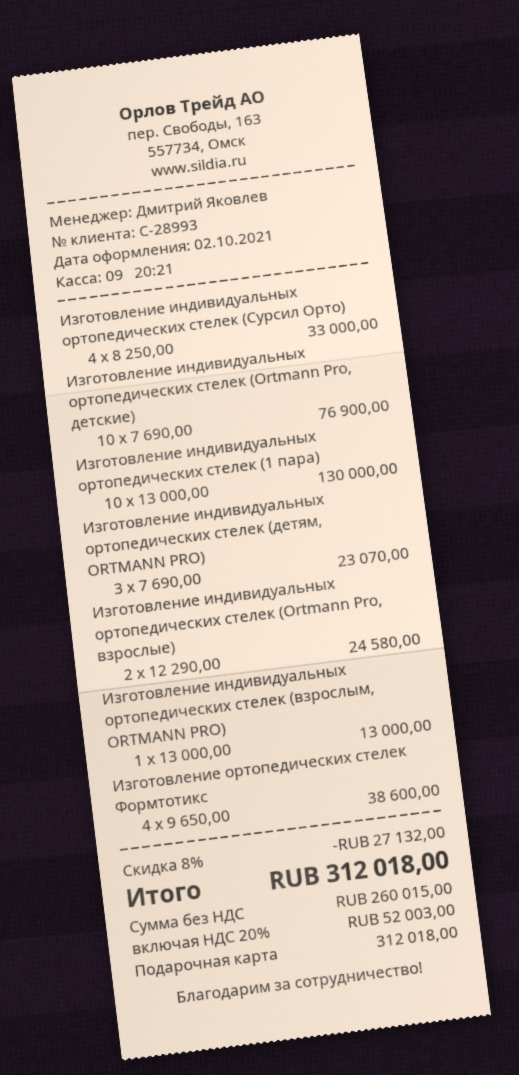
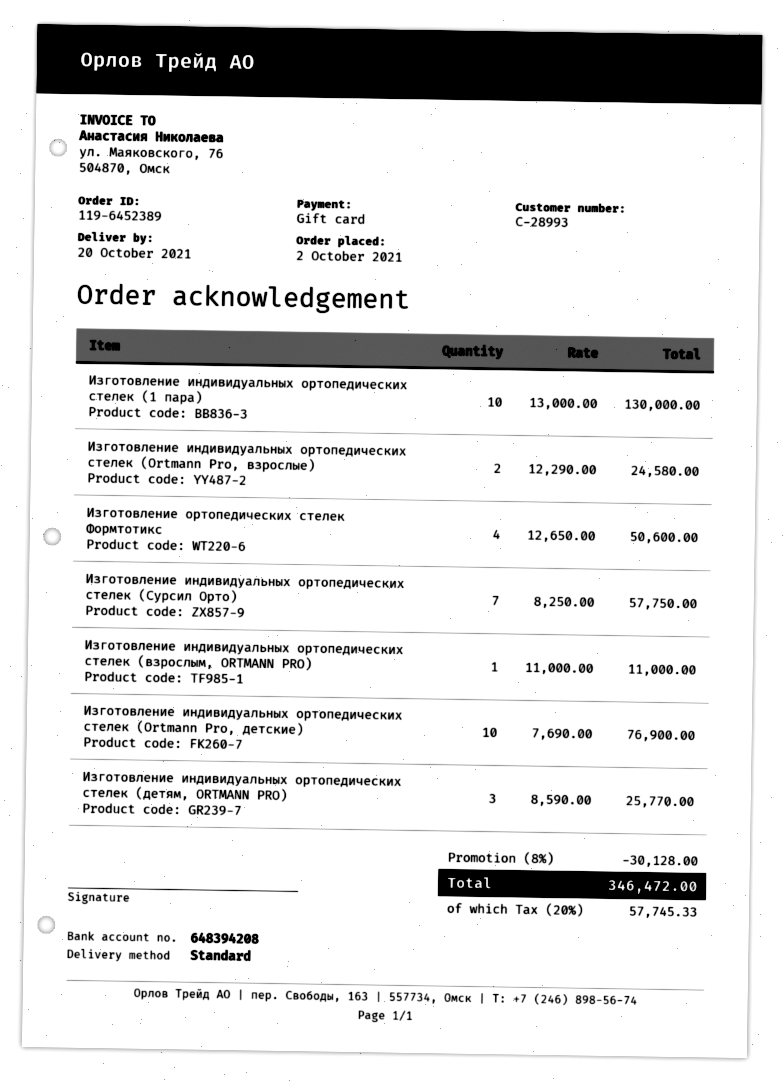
Изготовление индивидуальных ортопедических стелек (Сурсил Орто): 4 x 8250.00 = 33000.00 -> 7 x 8250.00 = 57750.00
Изготовление индивидуальных ортопедических стелек (детям, ORTMANN PRO): 3 x 7690.00 = 23070.00 -> 3 x 8590.00 = 25770.00
Изготовление индивидуальных ортопедических стелек (взрослым, ORTMANN PRO): 1 x 13000.00 = 13000.00 -> 1 x 11000.00 = 11000.00
Изготовление ортопедических стелек Формтотикс: 4 x 9650.00 = 38600.00 -> 4 x 12650.00 = 50600.00
discount: 8% = 27132.00 -> 8% = 30128.00
tax: 20% = 52003.00 -> 20% = 57745.33
total: 312018.00 -> 346472.00

